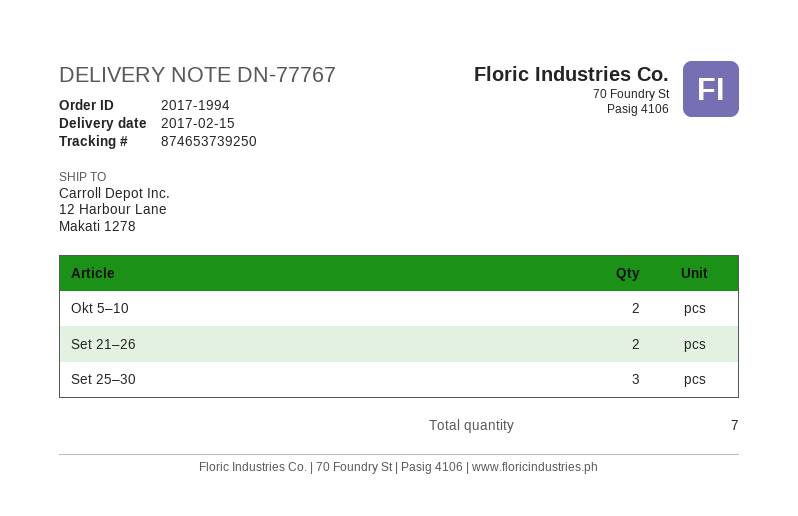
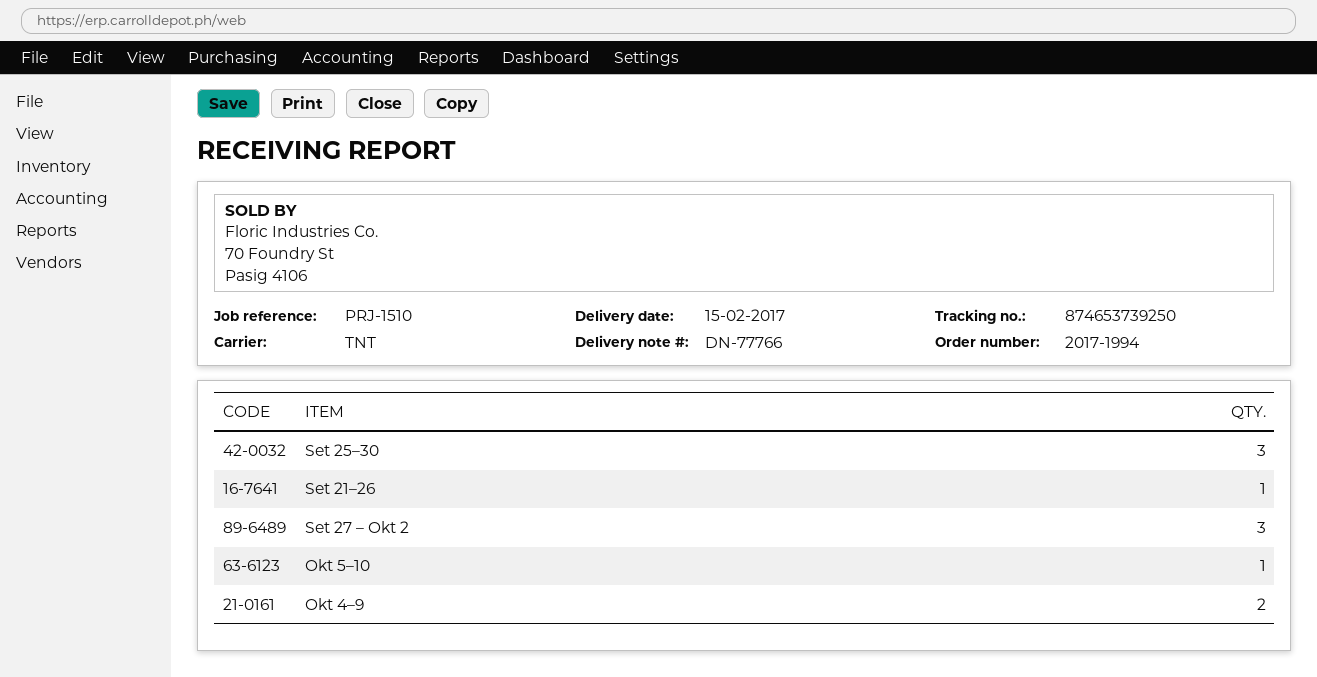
delivery note number: DN-77767 -> DN-77766
Okt 5–10: 2 -> 1
Set 21–26: 2 -> 1
Set 27 – Okt 2: none -> 3
Okt 4–9: none -> 2

